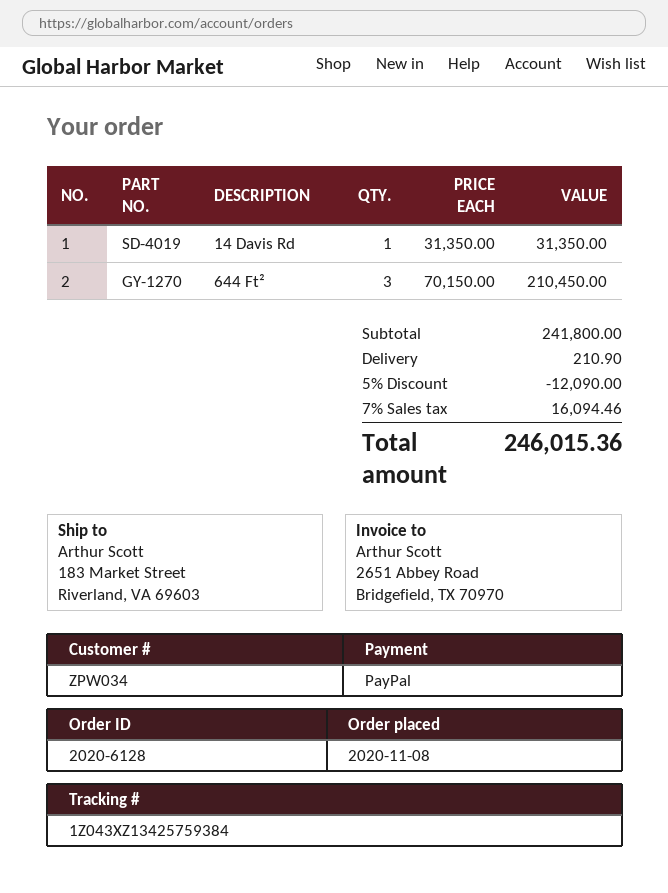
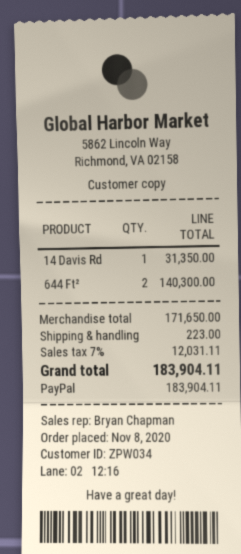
644 Ft²: 3 for 210450.00 -> 2 for 140300.00
subtotal: 241800.00 -> 171650.00
discount: 5% = 12090.00 -> none
shipping: 210.90 -> 223.00
tax: 7% = 16094.46 -> 7% = 12031.11
total: 246015.36 -> 183904.11

